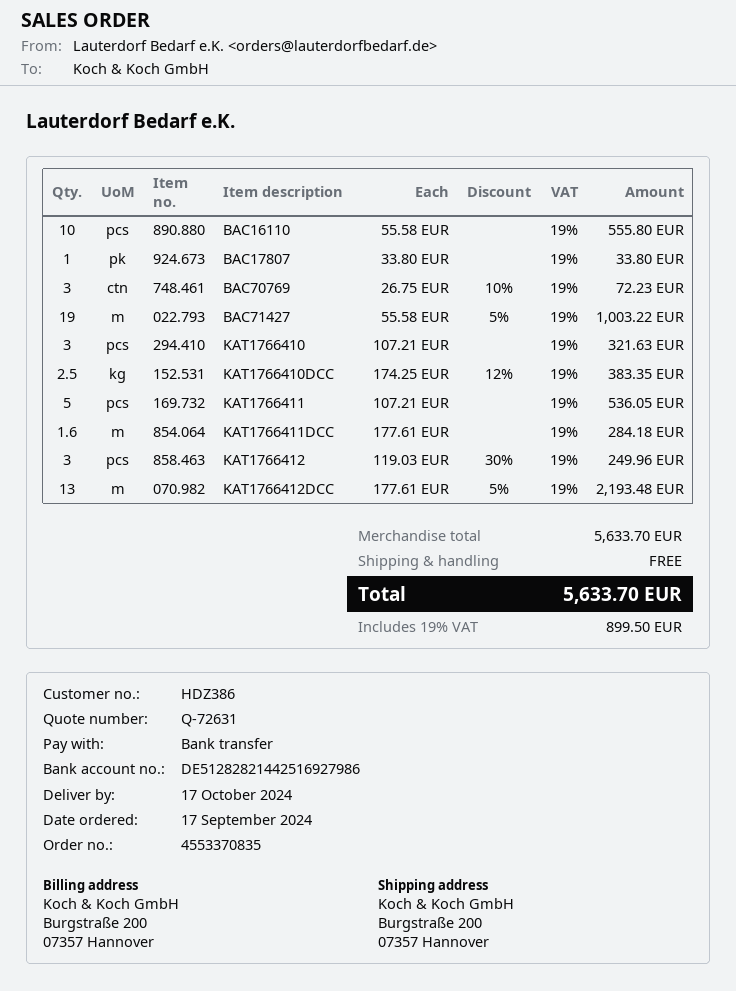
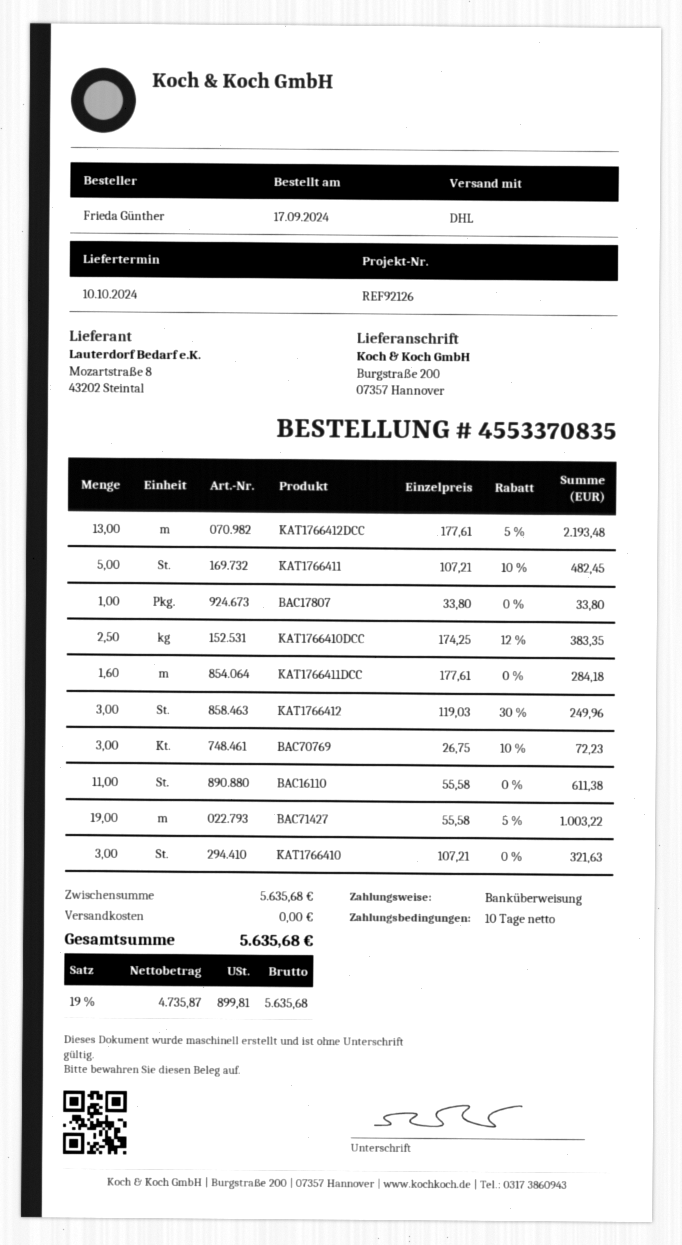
delivery date: 2024-10-17 -> 2024-10-10
BAC16110: 10 x 55.58 = 555.80 -> 11 x 55.58 = 611.38
KAT1766411: 5 x 107.21 = 536.05 -> 5 x 107.21 - 10% = 482.45
subtotal: 5633.70 -> 5635.68
tax: 19% = 899.50 -> 19% = 899.81
total: 5633.70 -> 5635.68

